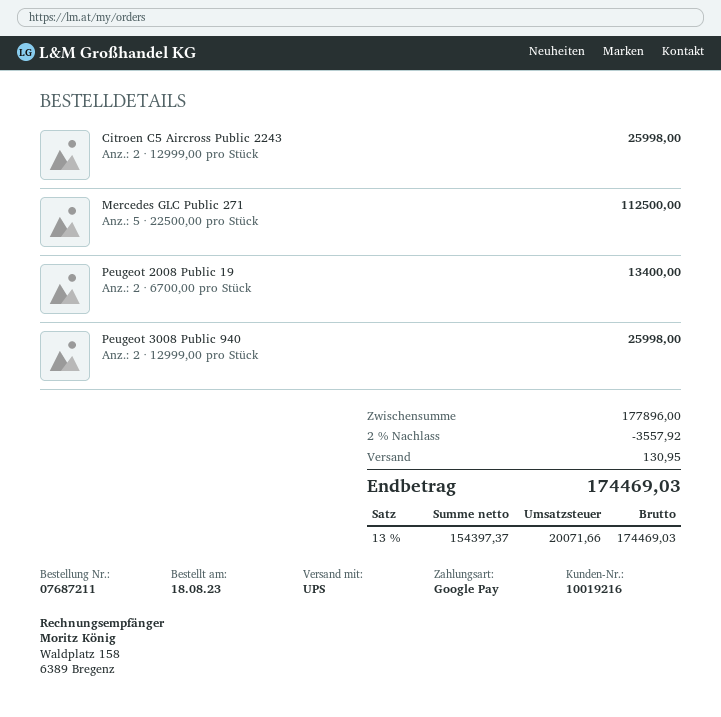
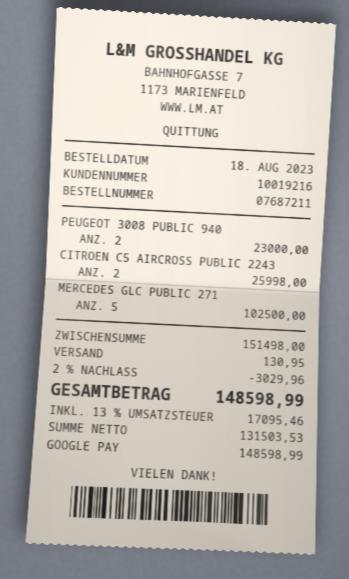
Mercedes GLC Public 271: 5 for 112500.00 -> 5 for 102500.00
Peugeot 2008 Public 19: 2 for 13400.00 -> none
Peugeot 3008 Public 940: 2 for 25998.00 -> 2 for 23000.00
subtotal: 177896.00 -> 151498.00
discount: 2% = 3557.92 -> 2% = 3029.96
net: 154397.37 -> 131503.53
tax: 13% = 20071.66 -> 13% = 17095.46
total: 174469.03 -> 148598.99

